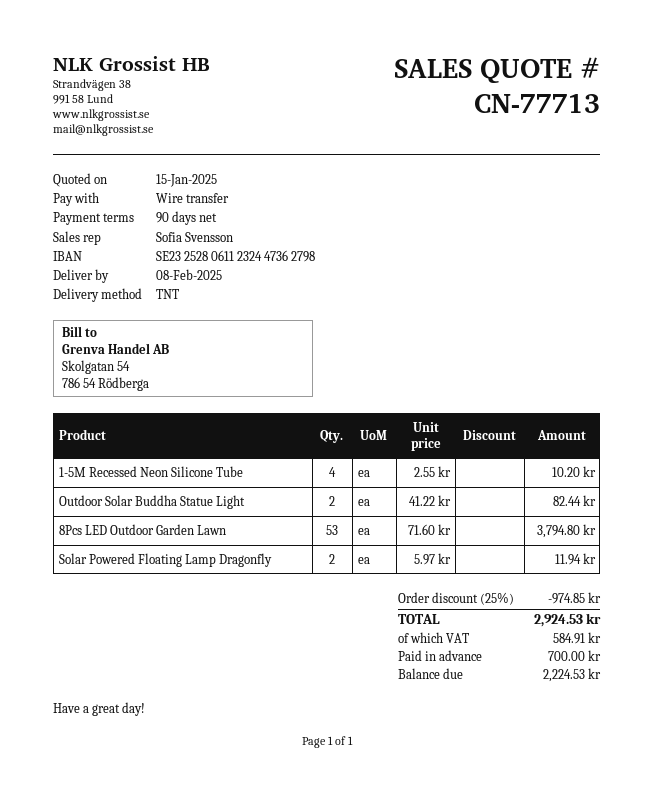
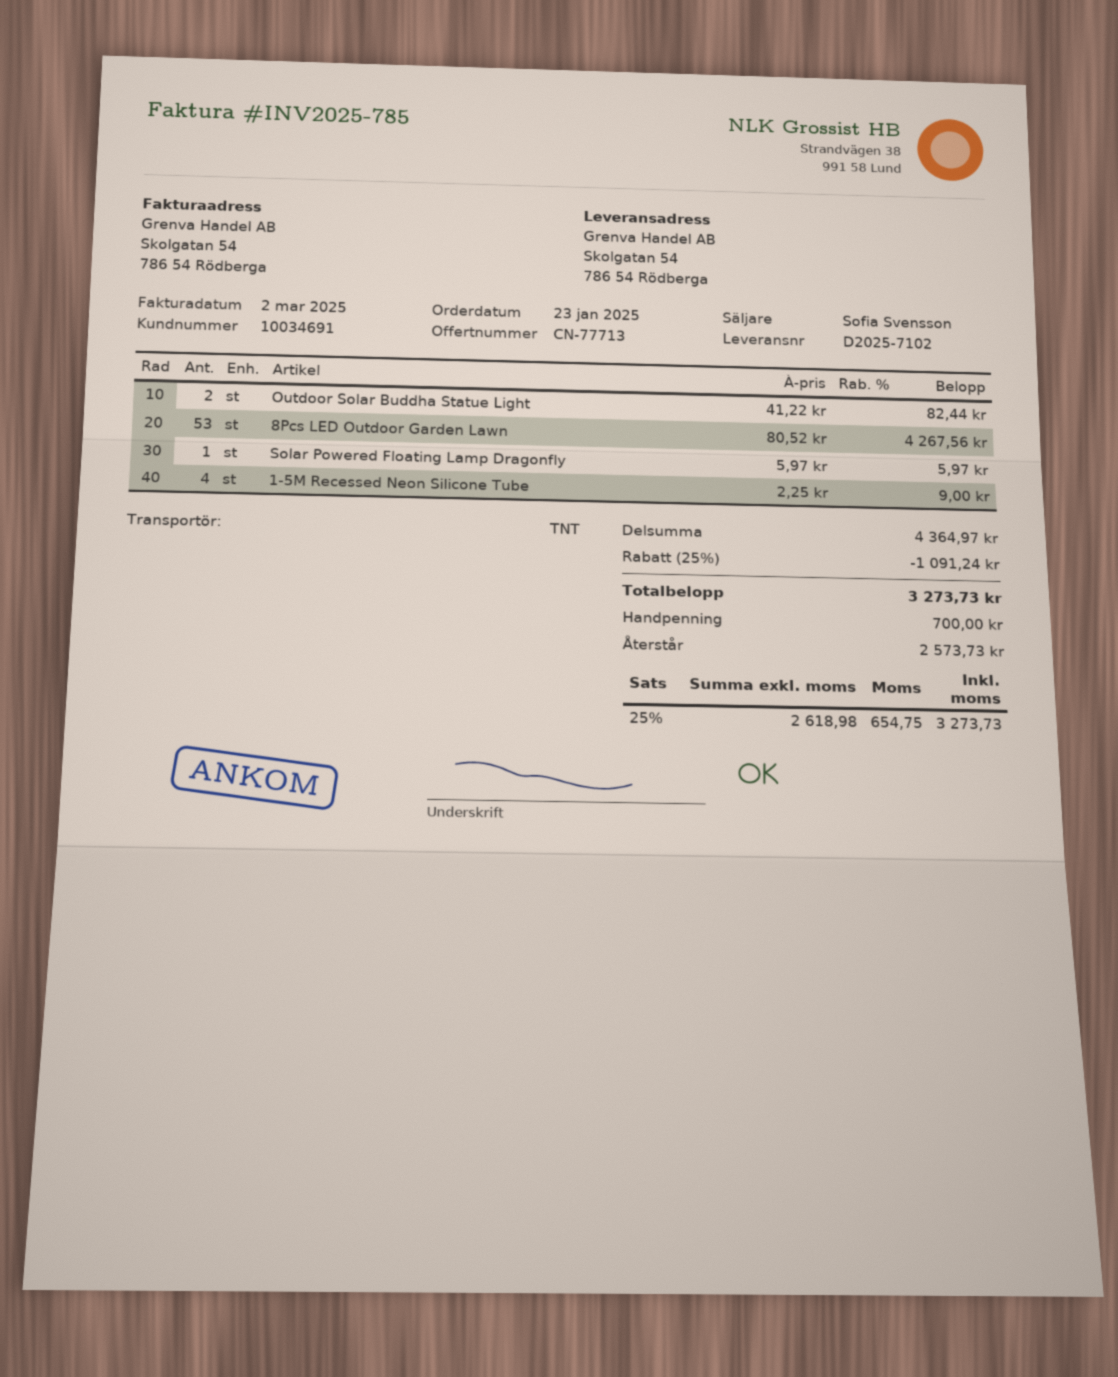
1-5M Recessed Neon Silicone Tube: 4 x 2.55 = 10.20 -> 4 x 2.25 = 9.00
8Pcs LED Outdoor Garden Lawn: 53 x 71.60 = 3794.80 -> 53 x 80.52 = 4267.56
Solar Powered Floating Lamp Dragonfly: 2 x 5.97 = 11.94 -> 1 x 5.97 = 5.97
discount: 25% = 974.85 -> 25% = 1091.24
tax: 584.91 -> 654.75
total: 2924.53 -> 3273.73
balance: 2224.53 -> 2573.73

